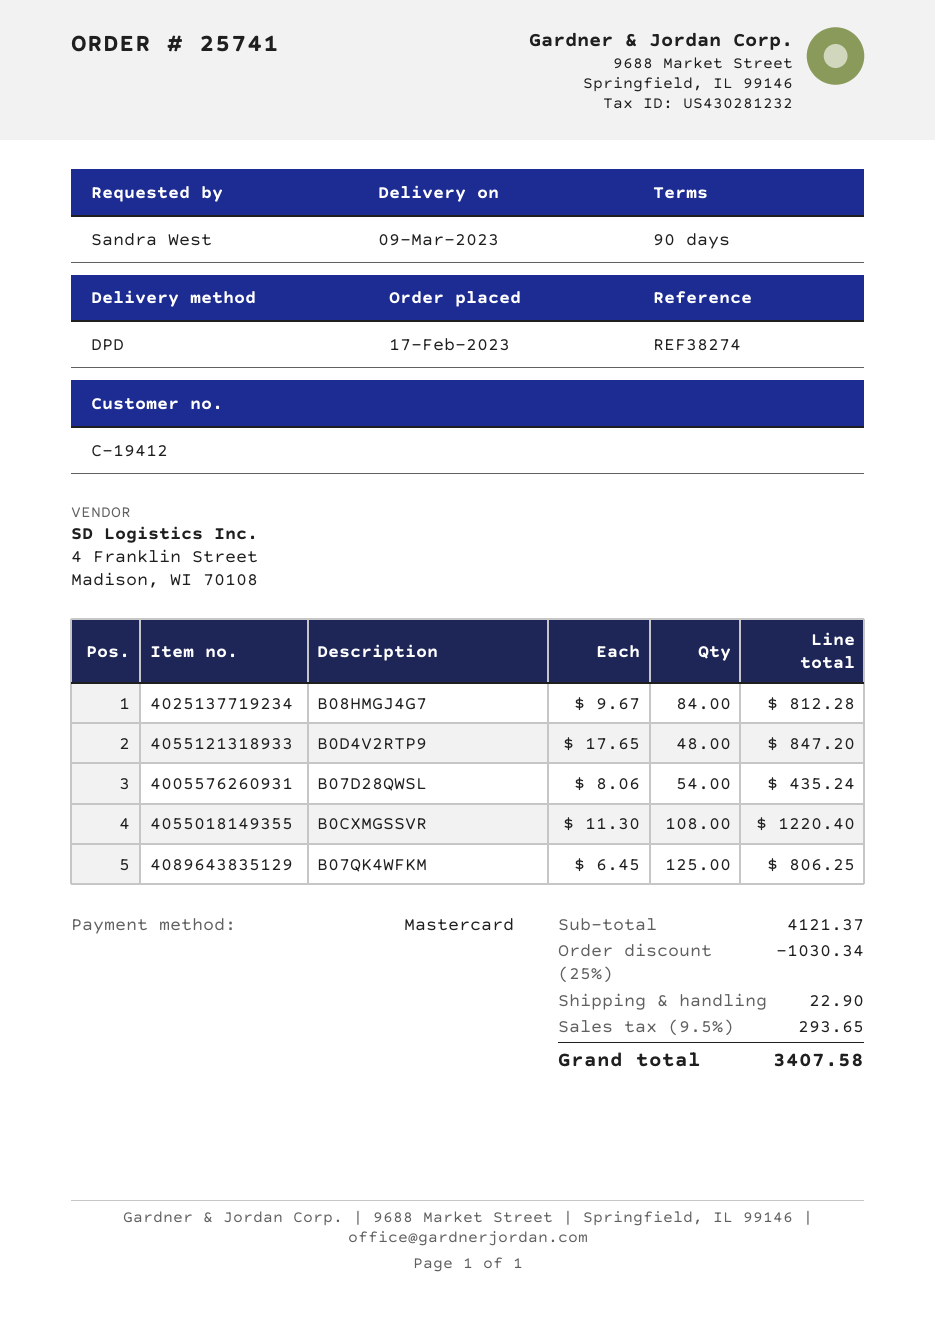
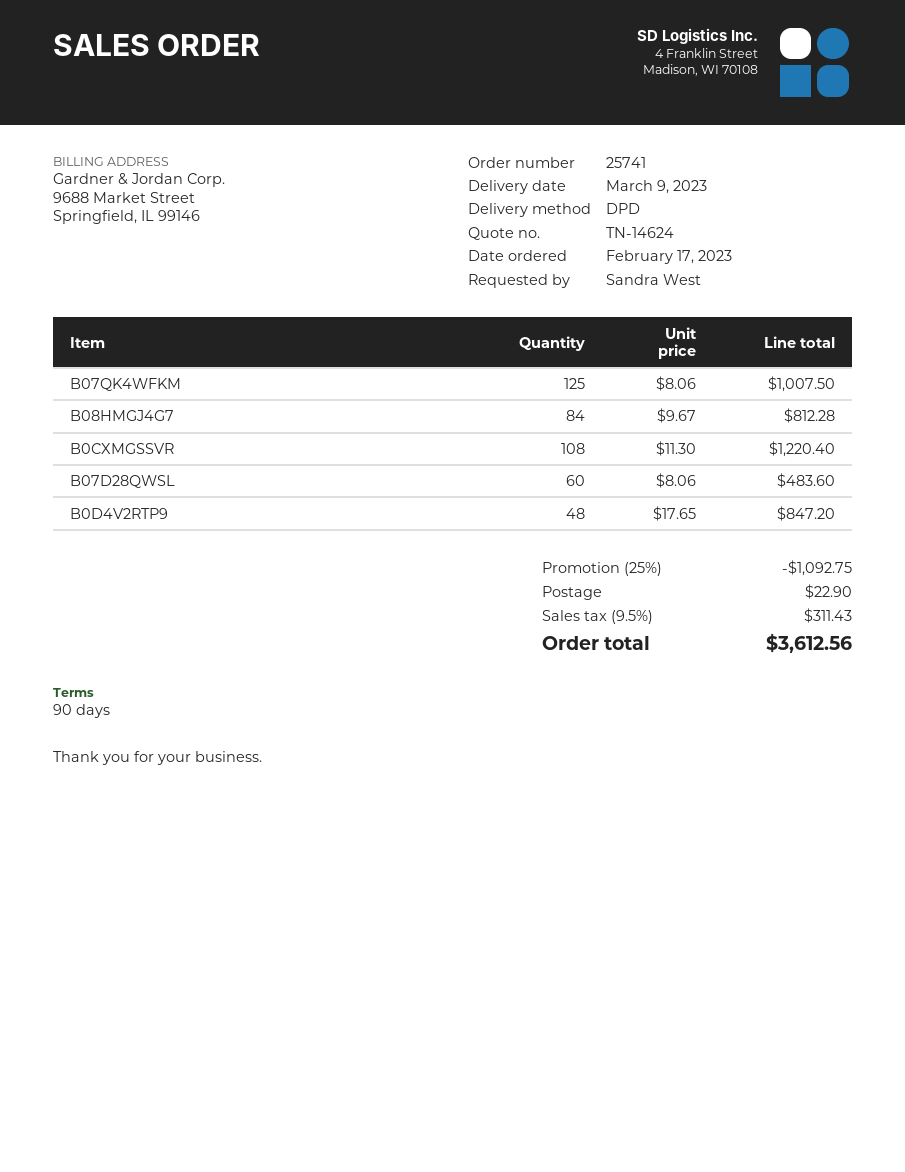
B07D28QWSL: 54 x 8.06 = 435.24 -> 60 x 8.06 = 483.60
B07QK4WFKM: 125 x 6.45 = 806.25 -> 125 x 8.06 = 1007.50
discount: 25% = 1030.34 -> 25% = 1092.75
tax: 9.5% = 293.65 -> 9.5% = 311.43
total: 3407.58 -> 3612.56

